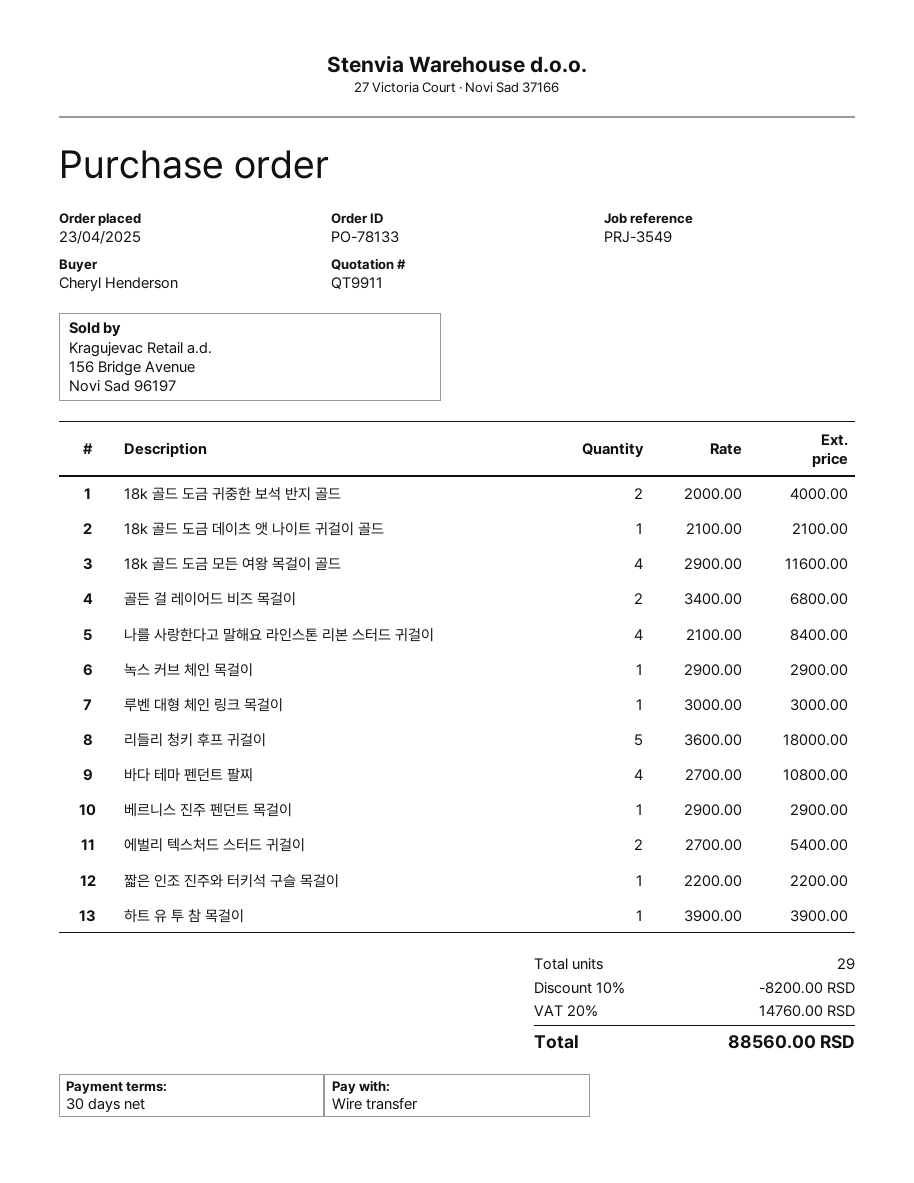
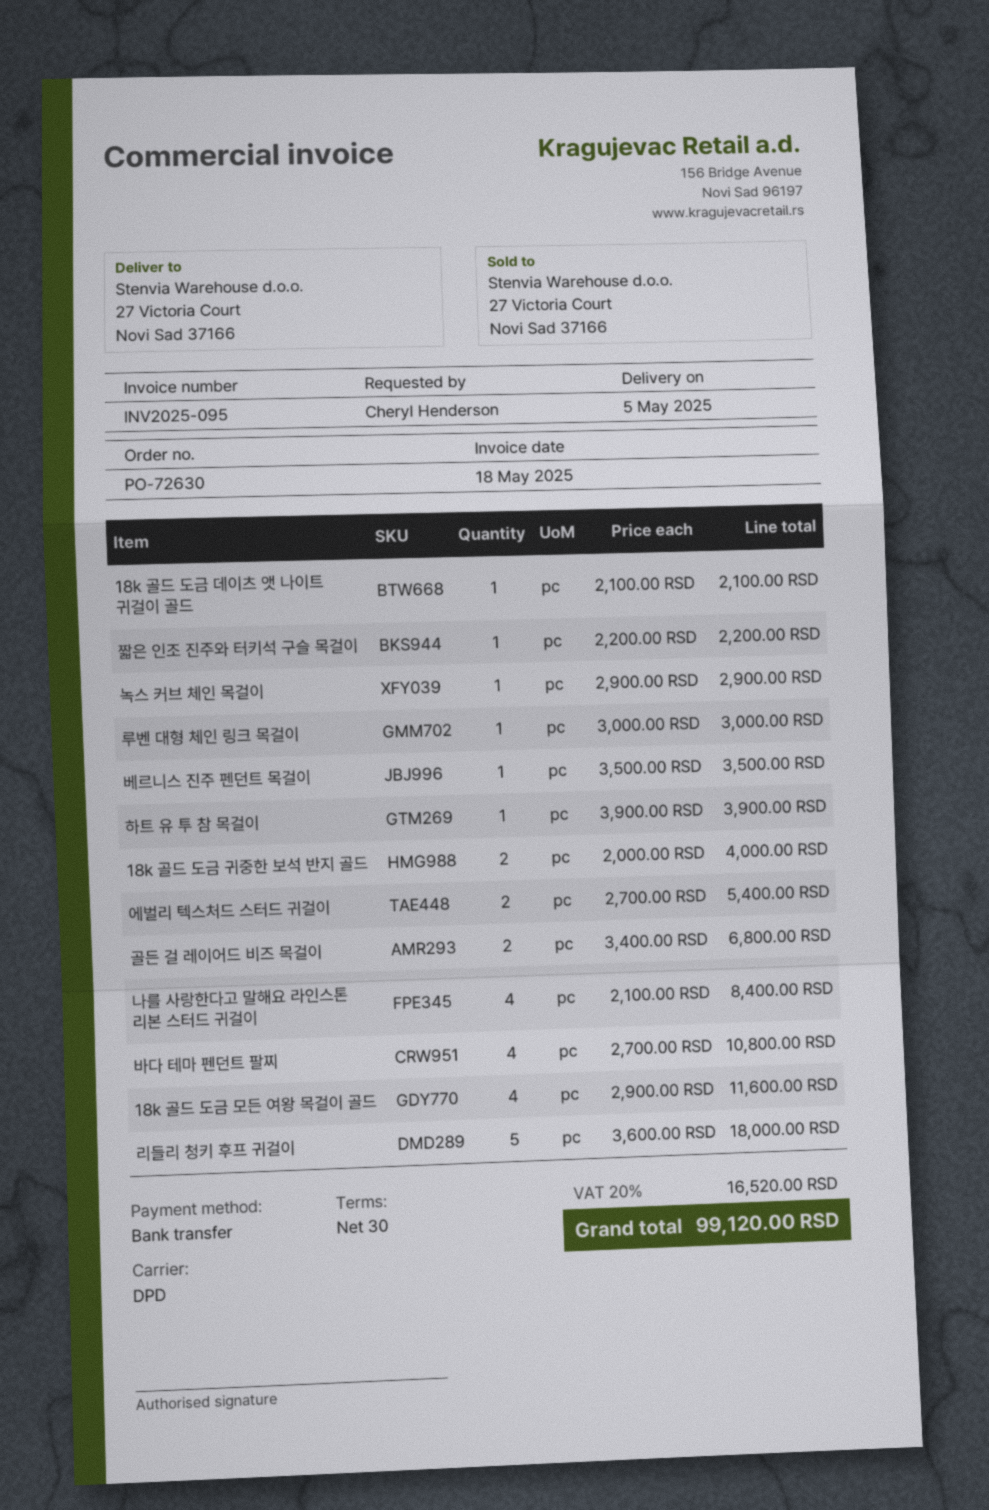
order number: PO-78133 -> PO-72630
베르니스 진주 펜던트 목걸이: 1 x 2900.00 = 2900.00 -> 1 x 3500.00 = 3500.00
discount: 10% = 8200.00 -> none
tax: 20% = 14760.00 -> 20% = 16520.00
total: 88560.00 -> 99120.00

